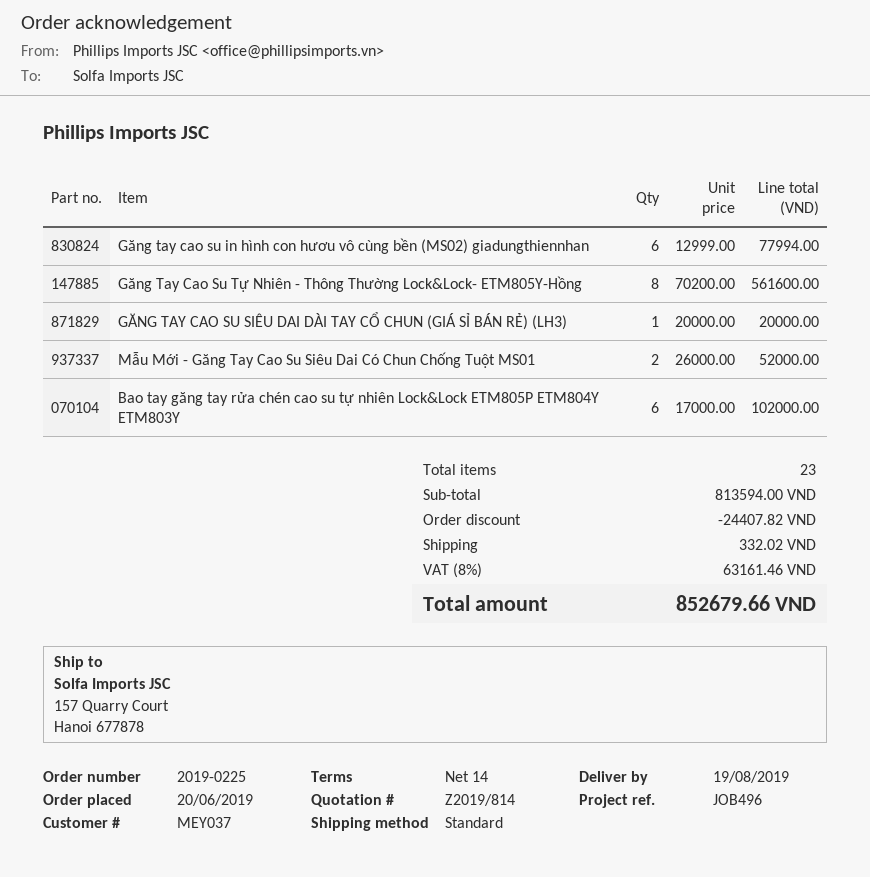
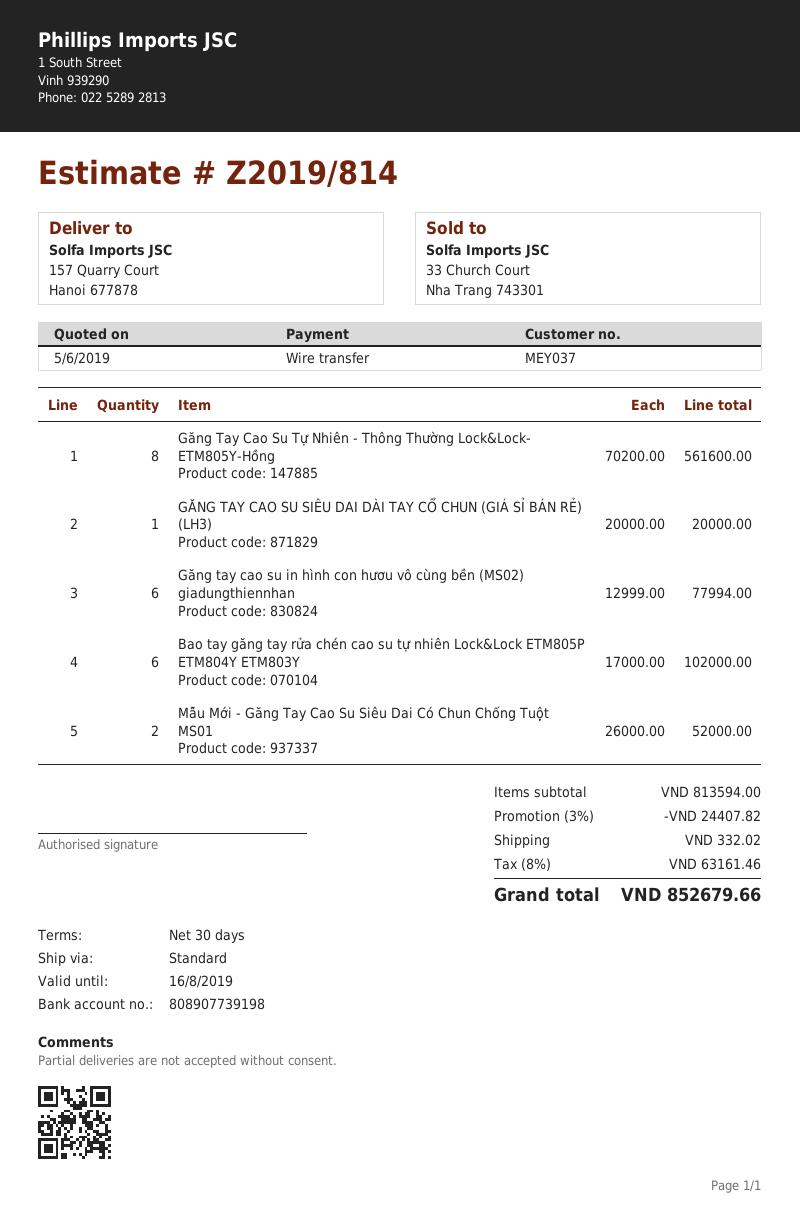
payment terms: 14 days -> 30 days

